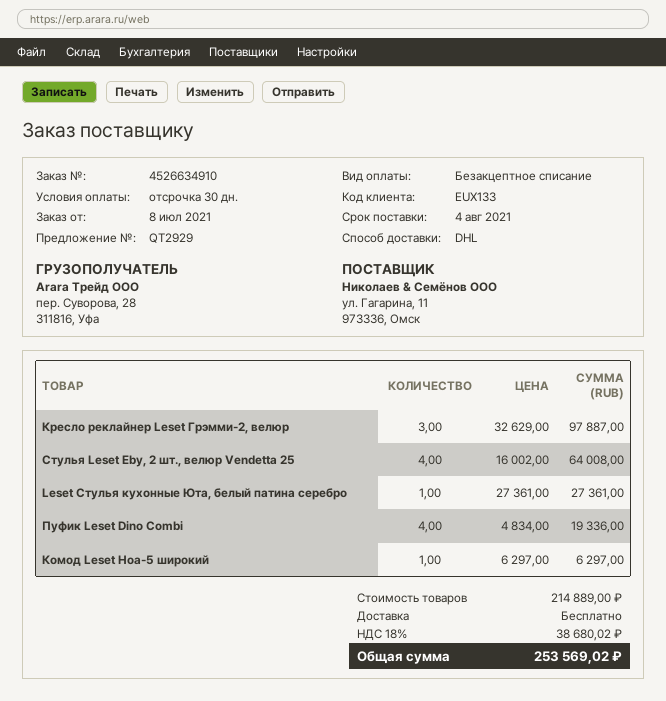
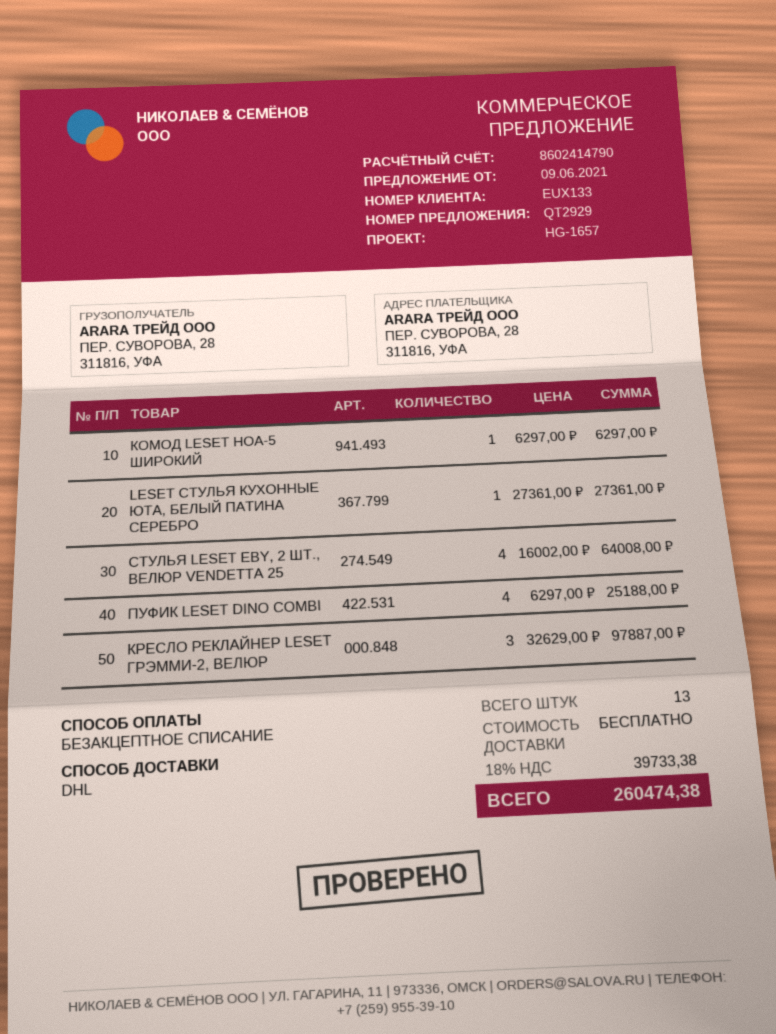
Пуфик Leset Dino Combi: 4 x 4834.00 = 19336.00 -> 4 x 6297.00 = 25188.00
tax: 18% = 38680.02 -> 18% = 39733.38
total: 253569.02 -> 260474.38

